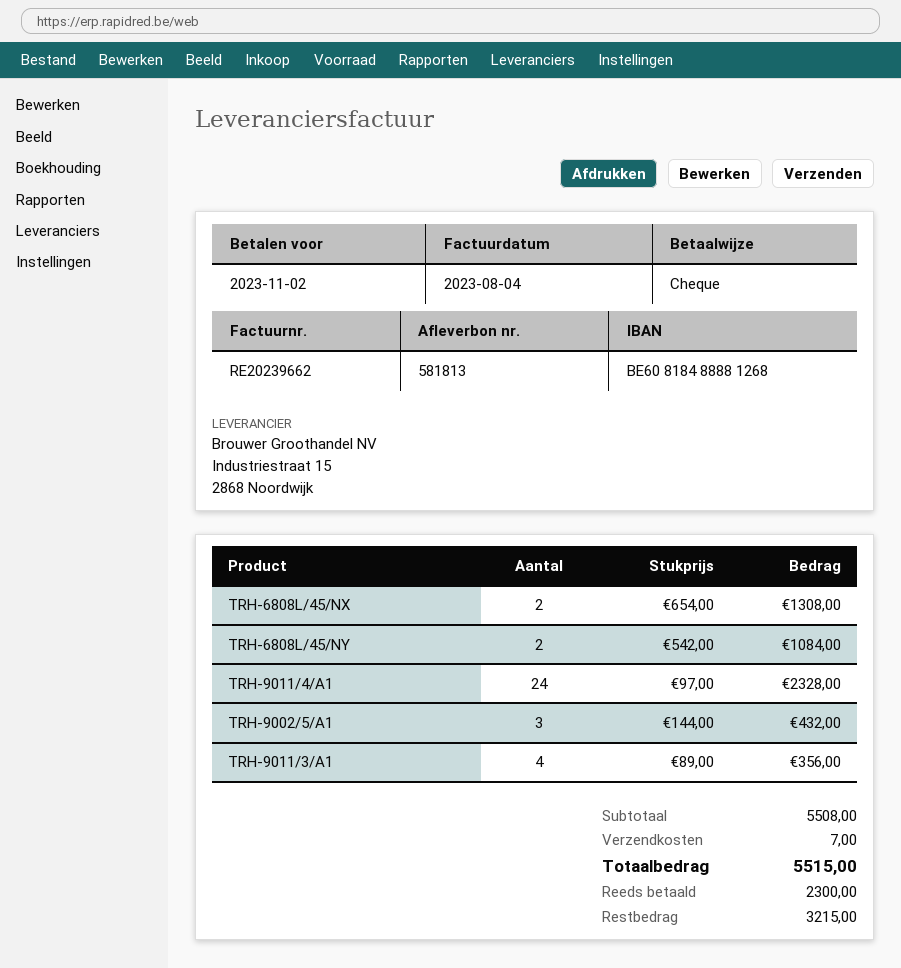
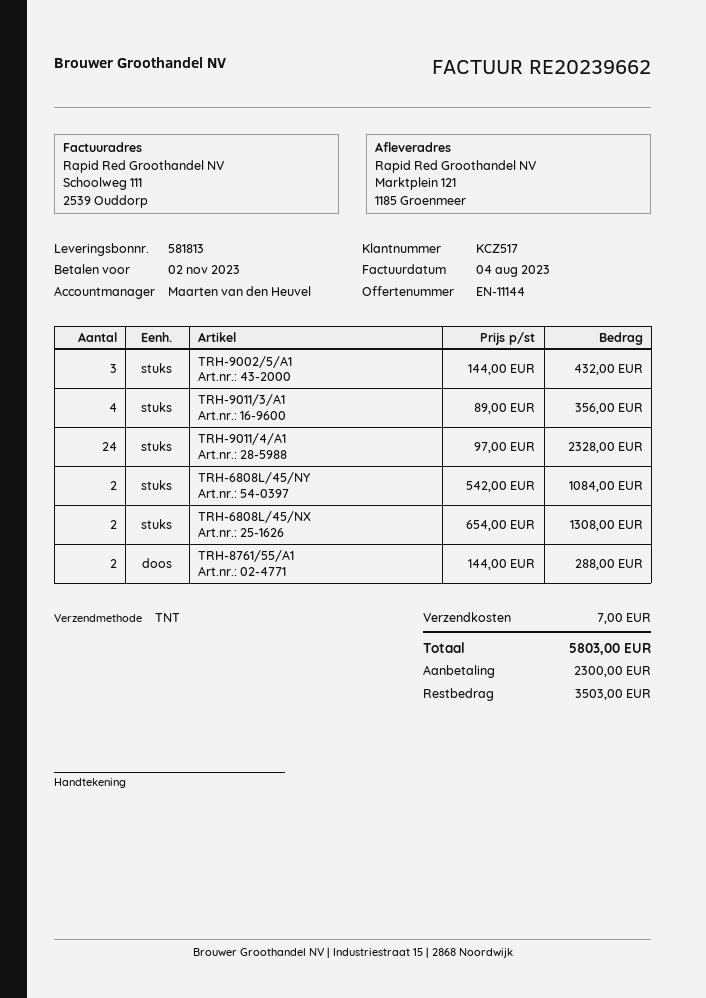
TRH-8761/55/A1: none -> 2 x 144.00 = 288.00
total: 5515.00 -> 5803.00
balance: 3215.00 -> 3503.00

